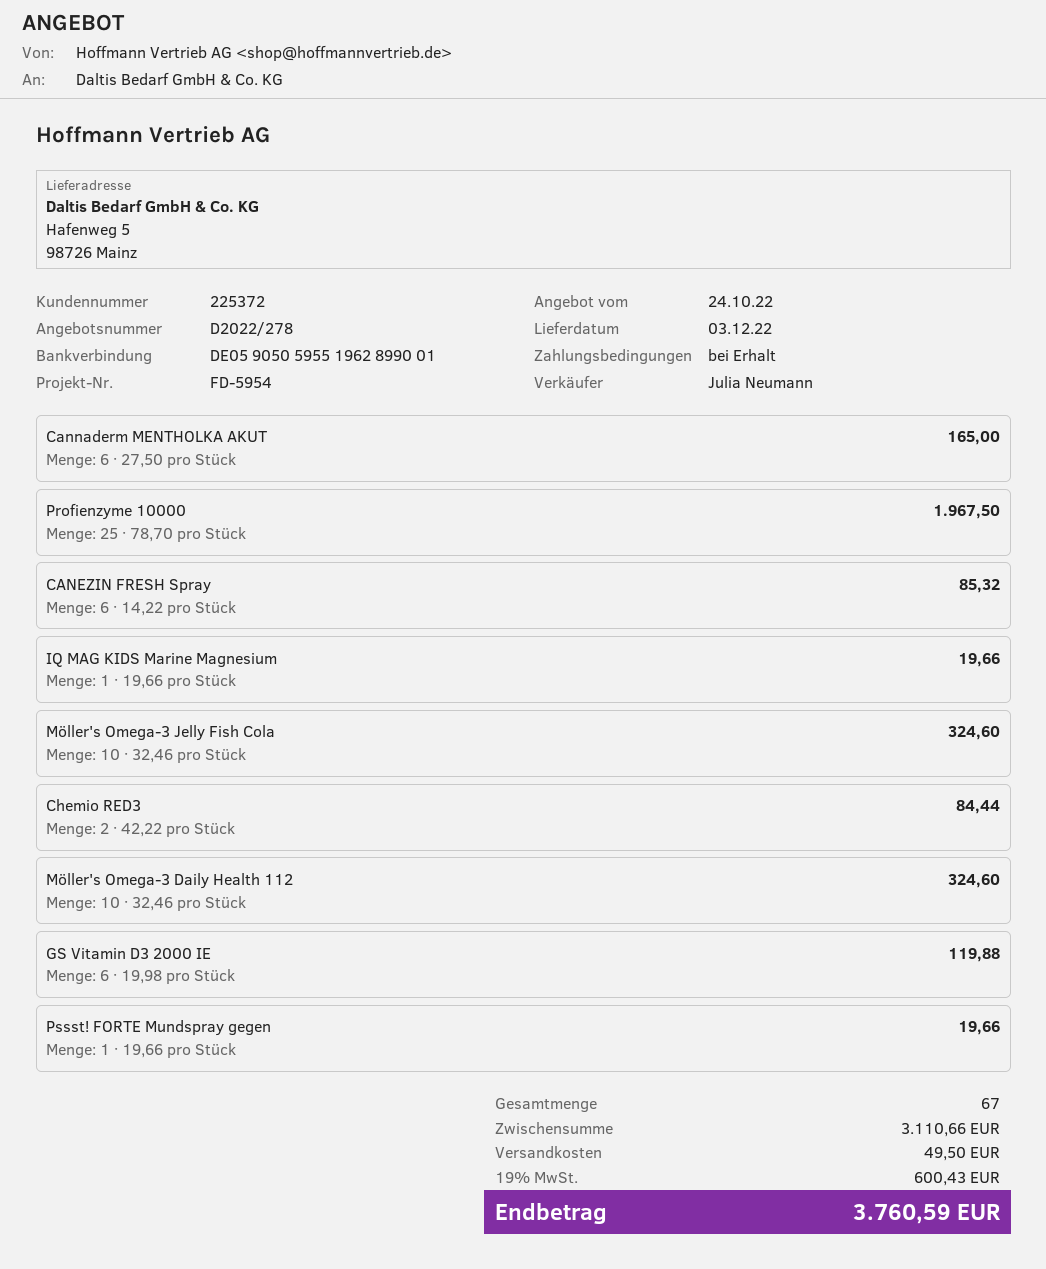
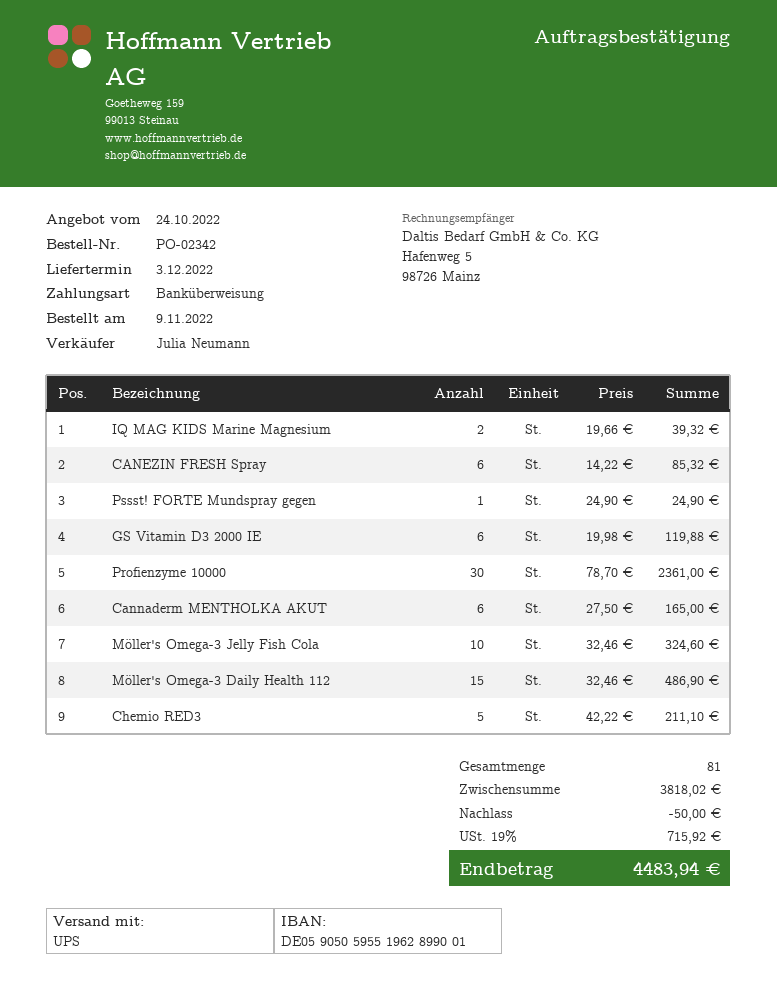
Profienzyme 10000: 25 x 78.70 = 1967.50 -> 30 x 78.70 = 2361.00
IQ MAG KIDS Marine Magnesium: 1 x 19.66 = 19.66 -> 2 x 19.66 = 39.32
Chemio RED3: 2 x 42.22 = 84.44 -> 5 x 42.22 = 211.10
Möller's Omega-3 Daily Health 112: 10 x 32.46 = 324.60 -> 15 x 32.46 = 486.90
Pssst! FORTE Mundspray gegen: 1 x 19.66 = 19.66 -> 1 x 24.90 = 24.90
total quantity: 67 -> 81
subtotal: 3110.66 -> 3818.02
discount: none -> 50.00
shipping: 49.50 -> none
tax: 19% = 600.43 -> 19% = 715.92
total: 3760.59 -> 4483.94

